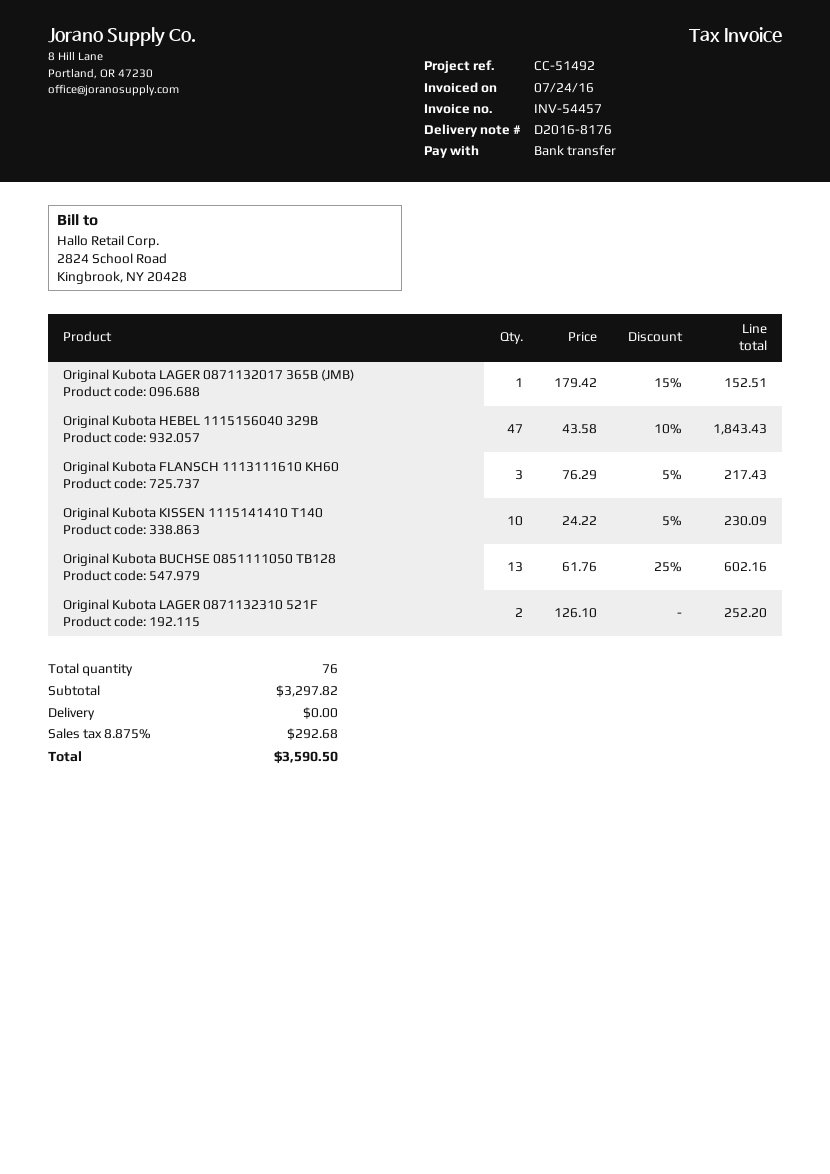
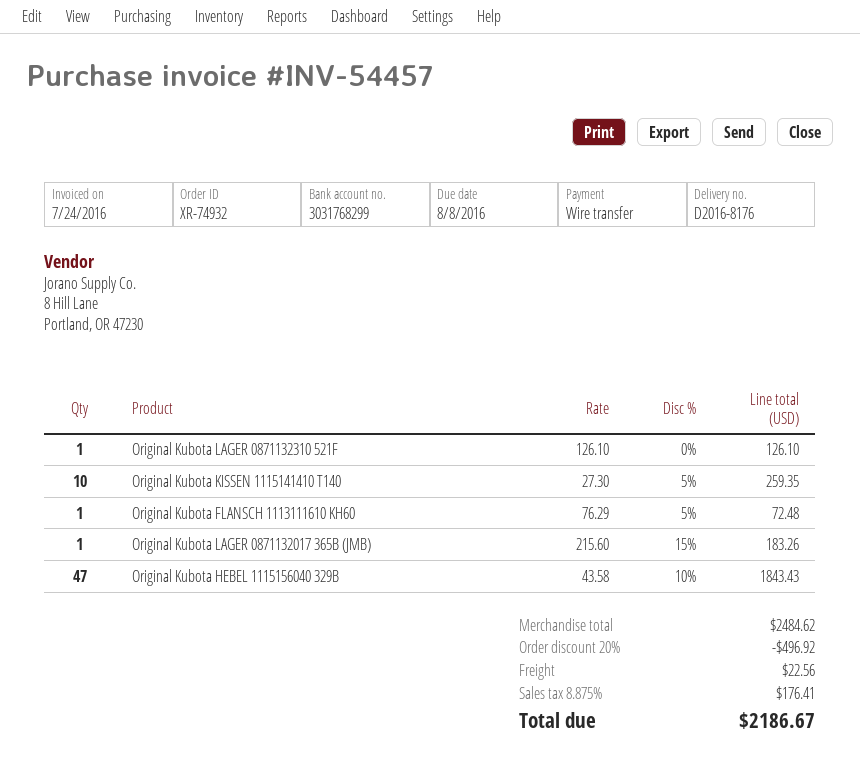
Original Kubota LAGER 0871132017 365B (JMB): 1 x 179.42 - 15% = 152.51 -> 1 x 215.60 - 15% = 183.26
Original Kubota FLANSCH 1113111610 KH60: 3 x 76.29 - 5% = 217.43 -> 1 x 76.29 - 5% = 72.48
Original Kubota KISSEN 1115141410 T140: 10 x 24.22 - 5% = 230.09 -> 10 x 27.30 - 5% = 259.35
Original Kubota BUCHSE 0851111050 TB128: 13 x 61.76 - 25% = 602.16 -> none
Original Kubota LAGER 0871132310 521F: 2 x 126.10 = 252.20 -> 1 x 126.10 = 126.10
subtotal: 3297.82 -> 2484.62
discount: none -> 20% = 496.92
shipping: 0.00 -> 22.56
tax: 8.875% = 292.68 -> 8.875% = 176.41
total: 3590.50 -> 2186.67

